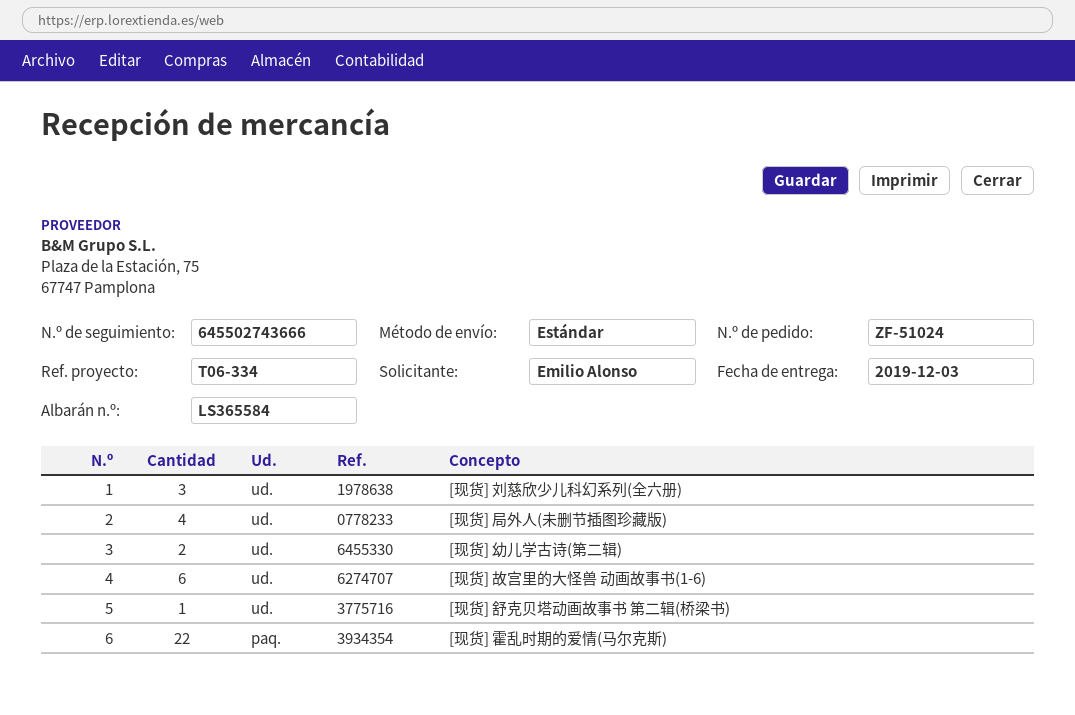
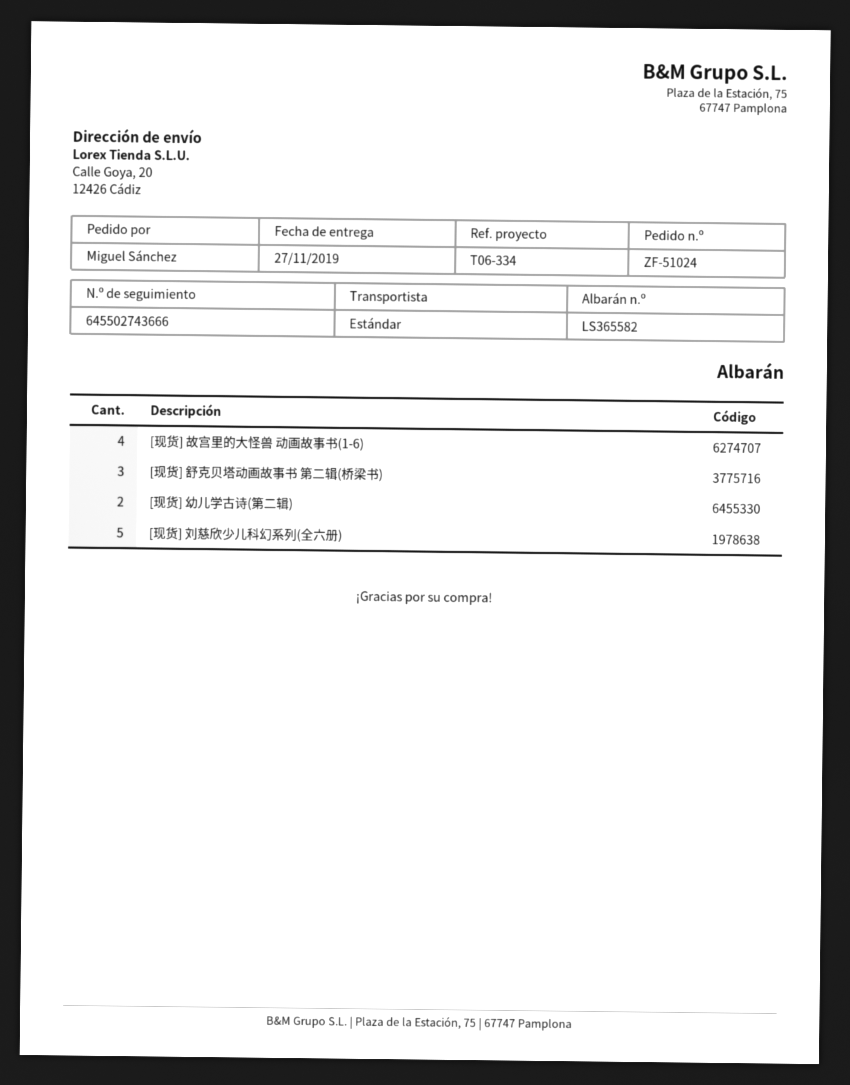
delivery note number: LS365584 -> LS365582
delivery date: 2019-12-03 -> 2019-11-27
ordered by: Emilio Alonso -> Miguel Sánchez
[现货] 刘慈欣少儿科幻系列(全六册): 3 -> 5
[现货] 局外人(未删节插图珍藏版): 4 -> none
[现货] 故宫里的大怪兽 动画故事书(1-6): 6 -> 4
[现货] 舒克贝塔动画故事书 第二辑(桥梁书): 1 -> 3
[现货] 霍乱时期的爱情(马尔克斯): 22 -> none

